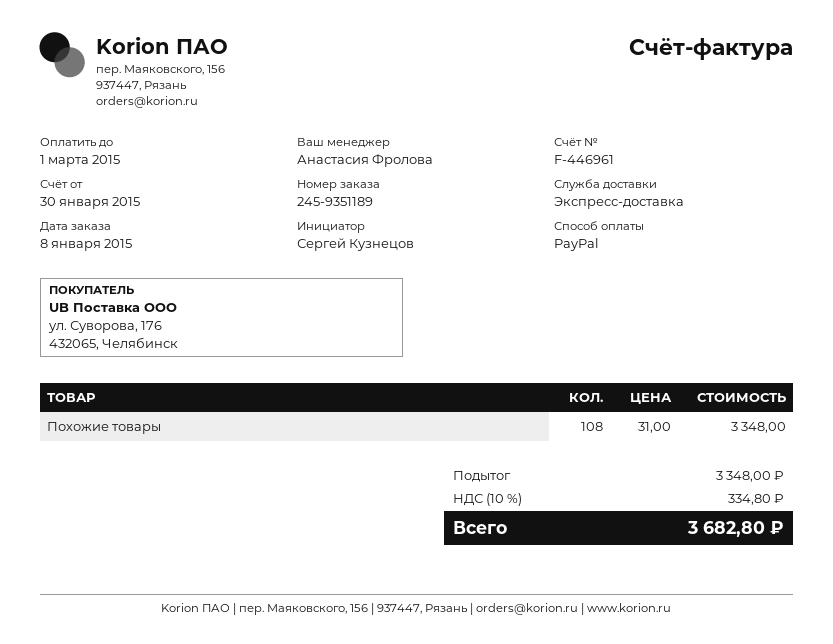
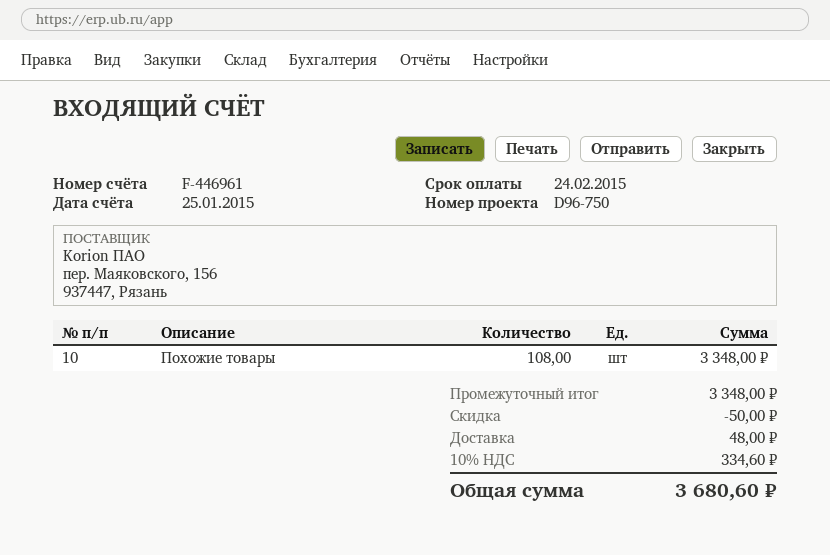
invoice date: 2015-01-30 -> 2015-01-25
due date: 2015-03-01 -> 2015-02-24
discount: none -> 50.00
shipping: none -> 48.00
tax: 10% = 334.80 -> 10% = 334.60
total: 3682.80 -> 3680.60

